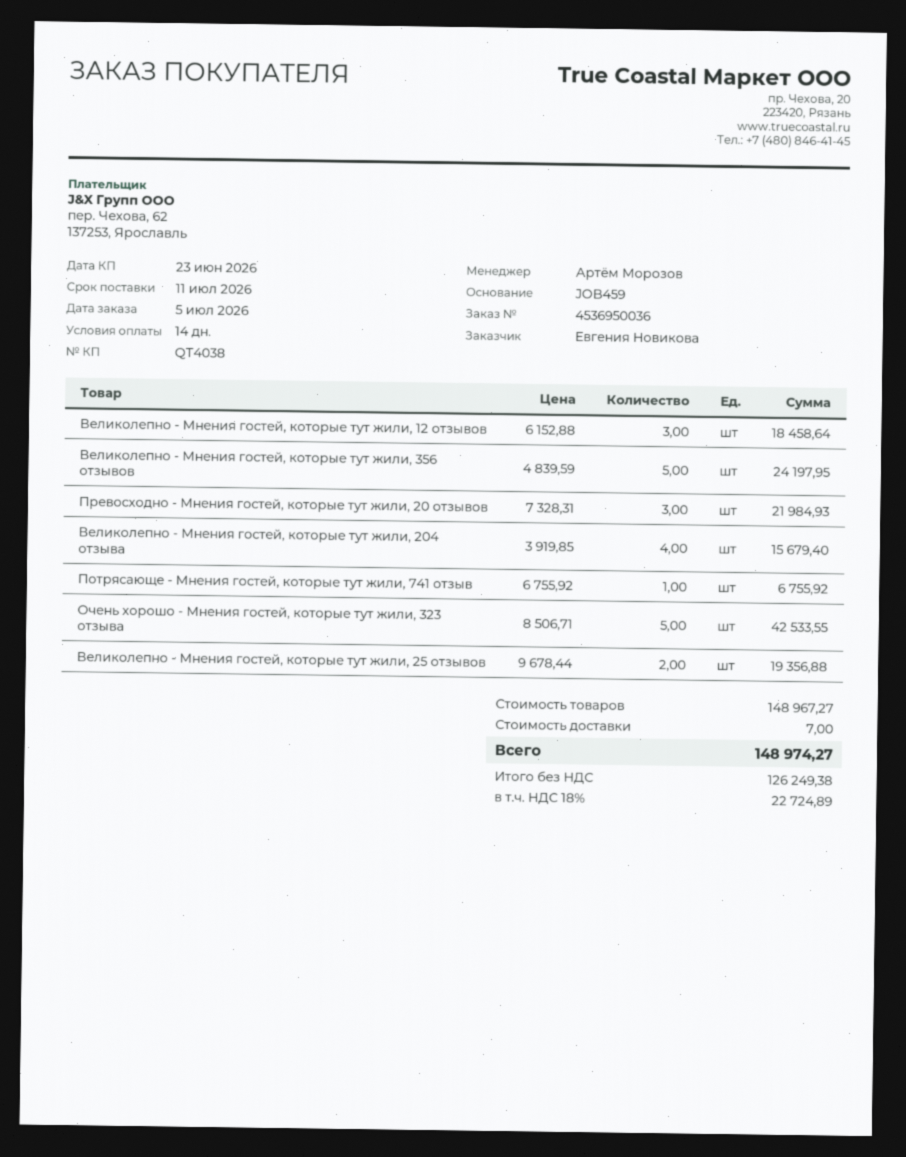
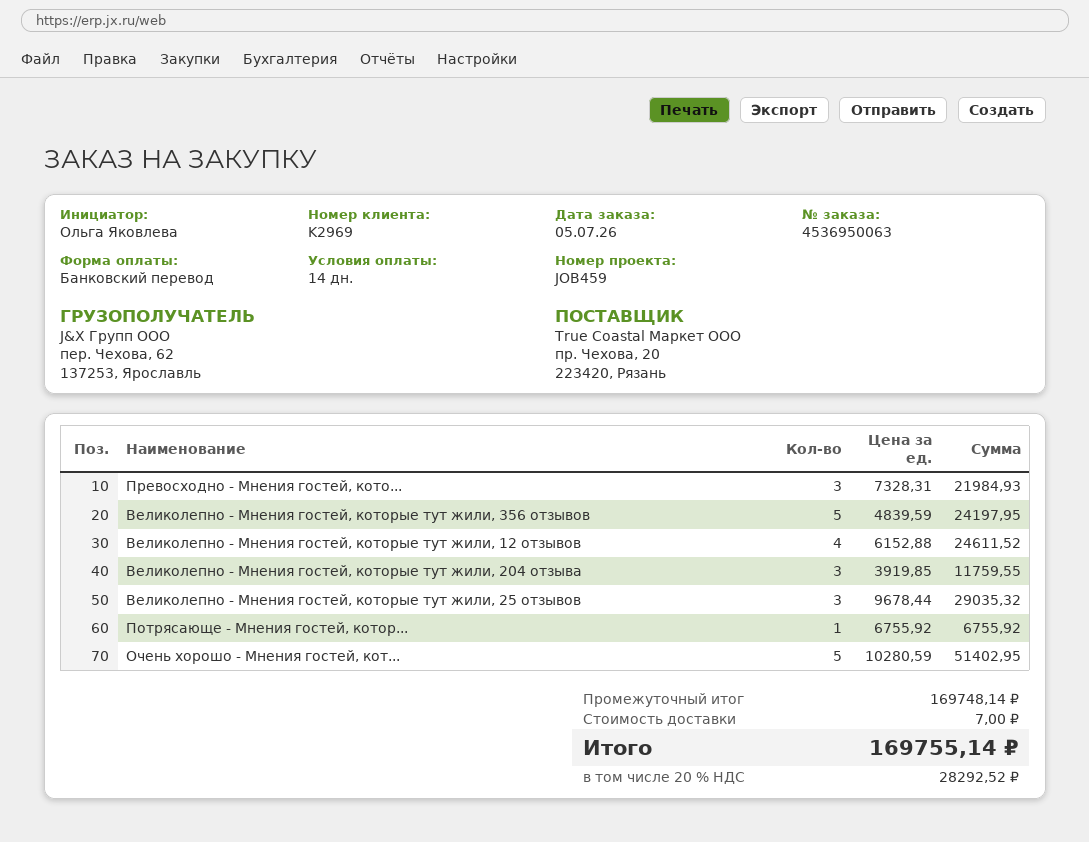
order number: 4536950036 -> 4536950063
ordered by: Евгения Новикова -> Ольга Яковлева
Великолепно - Мнения гостей, которые тут жили, 12 отзывов: 3 x 6152.88 = 18458.64 -> 4 x 6152.88 = 24611.52
Великолепно - Мнения гостей, которые тут жили, 204 отзыва: 4 x 3919.85 = 15679.40 -> 3 x 3919.85 = 11759.55
Очень хорошо - Мнения гостей, которые тут жили, 323 отзыва: 5 x 8506.71 = 42533.55 -> 5 x 10280.59 = 51402.95
Великолепно - Мнения гостей, которые тут жили, 25 отзывов: 2 x 9678.44 = 19356.88 -> 3 x 9678.44 = 29035.32
subtotal: 148967.27 -> 169748.14
tax: 18% = 22724.89 -> 20% = 28292.52
total: 148974.27 -> 169755.14

